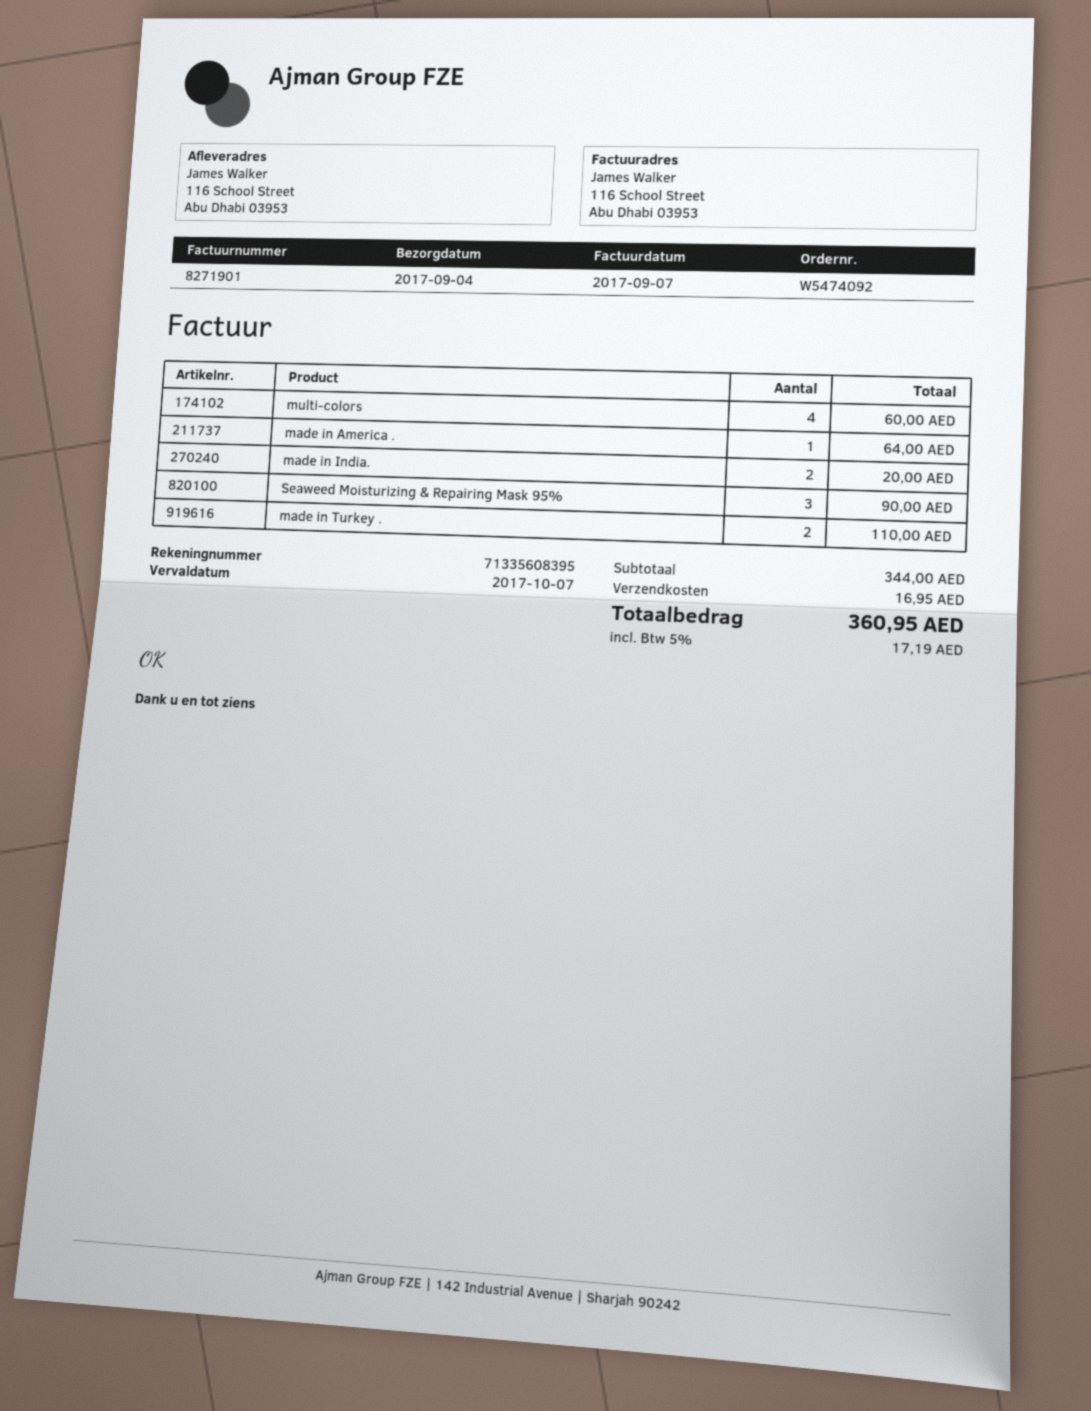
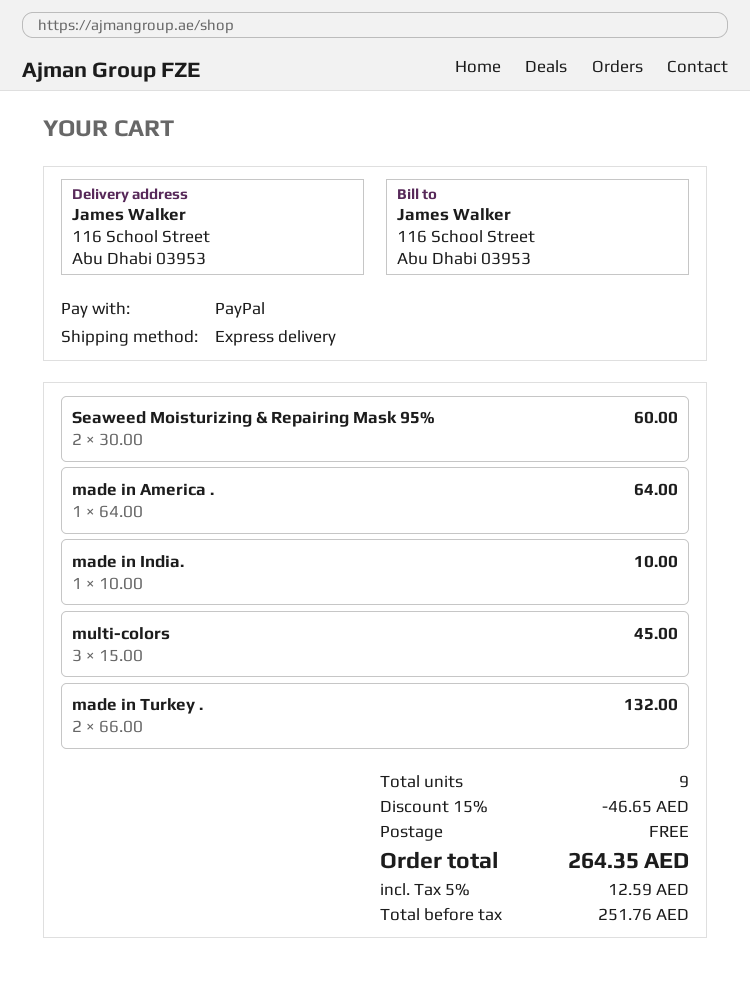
multi-colors: 4 for 60.00 -> 3 for 45.00
made in India.: 2 for 20.00 -> 1 for 10.00
Seaweed Moisturizing & Repairing Mask 95%: 3 for 90.00 -> 2 for 60.00
made in Turkey .: 2 for 110.00 -> 2 for 132.00
discount: none -> 15% = 46.65
shipping: 16.95 -> 0.00
tax: 5% = 17.19 -> 5% = 12.59
total: 360.95 -> 264.35

